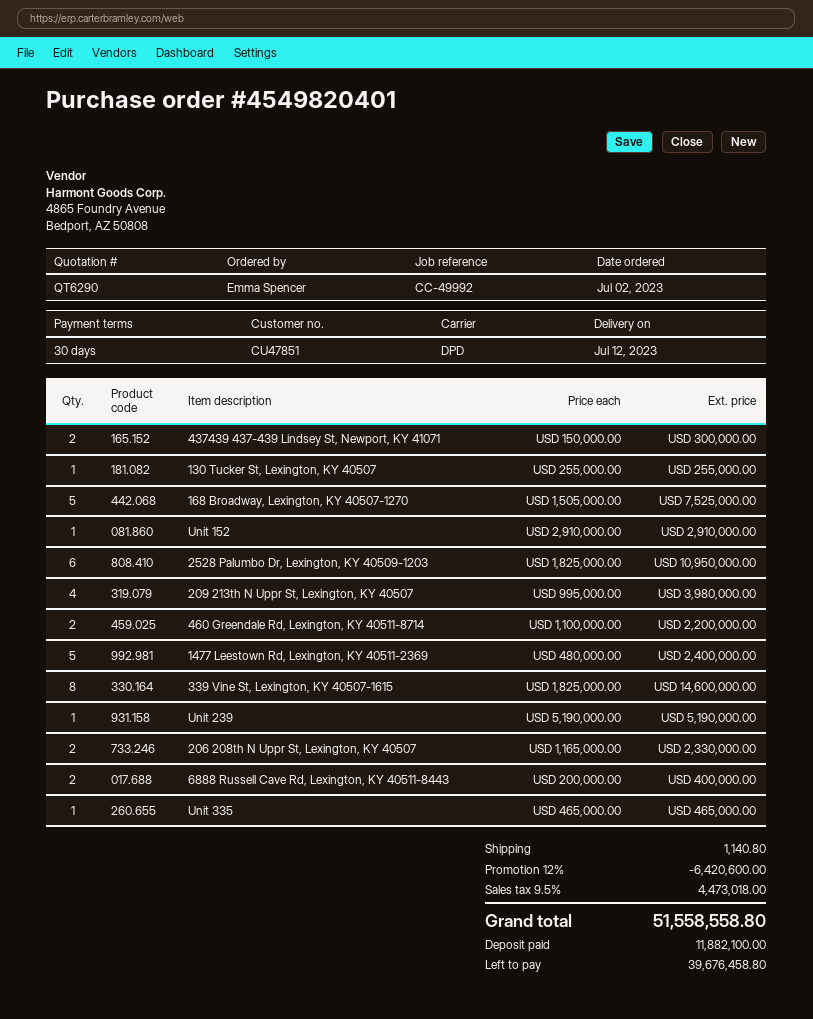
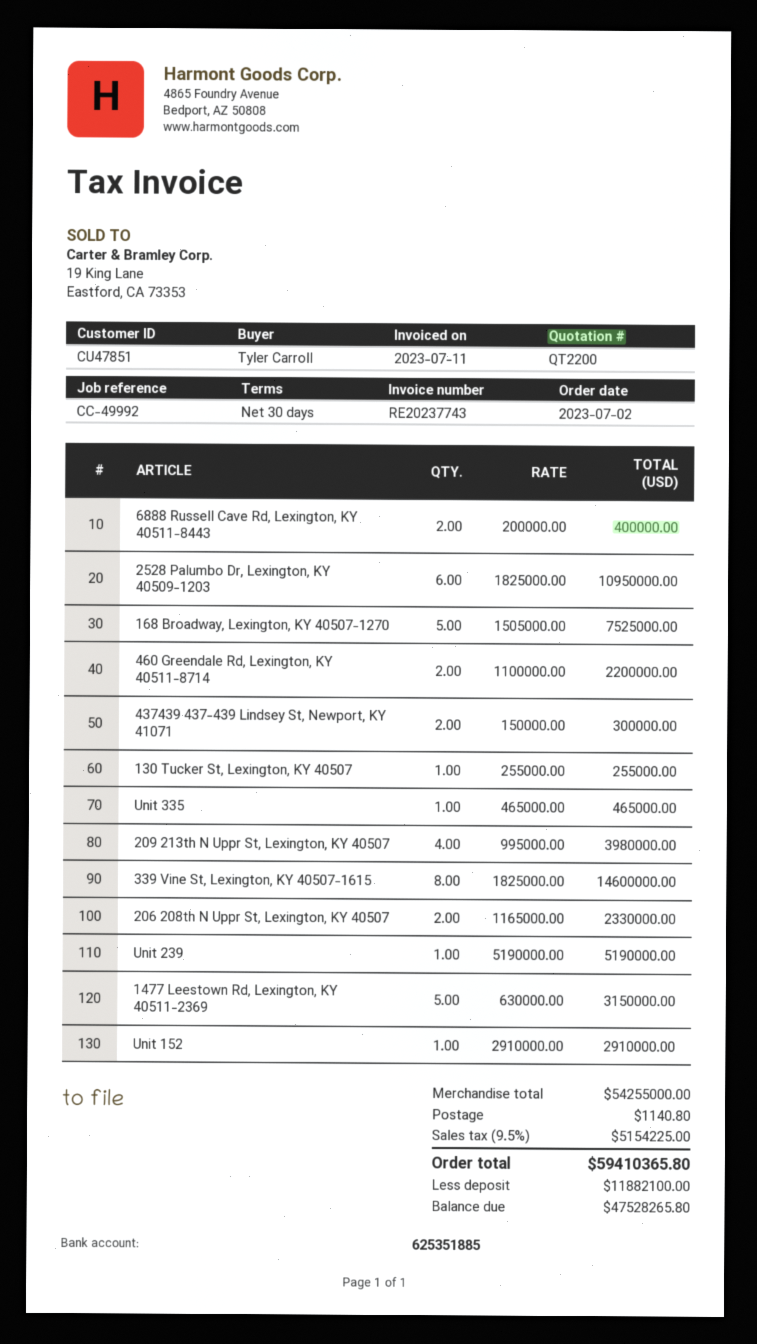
quote number: QT6290 -> QT2200
ordered by: Emma Spencer -> Tyler Carroll
1477 Leestown Rd, Lexington, KY 40511-2369: 5 x 480000.00 = 2400000.00 -> 5 x 630000.00 = 3150000.00
discount: 12% = 6420600.00 -> none
tax: 9.5% = 4473018.00 -> 9.5% = 5154225.00
total: 51558558.80 -> 59410365.80
balance: 39676458.80 -> 47528265.80

